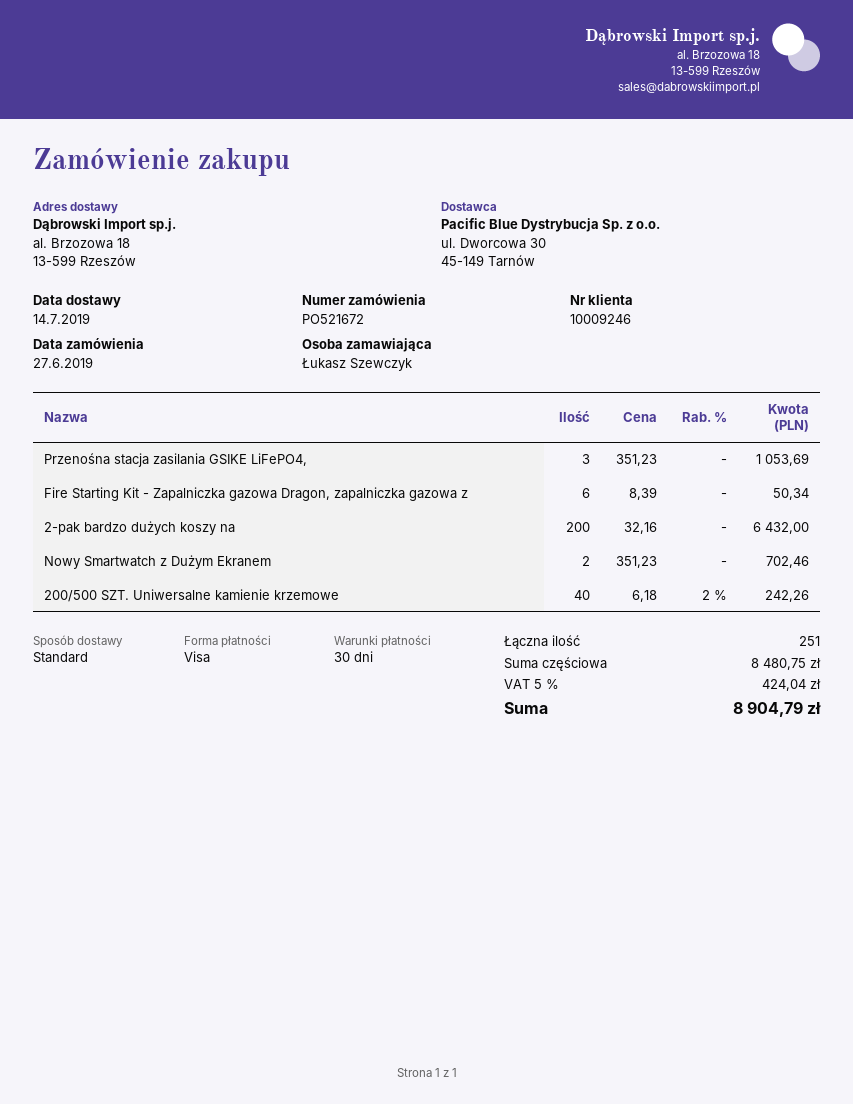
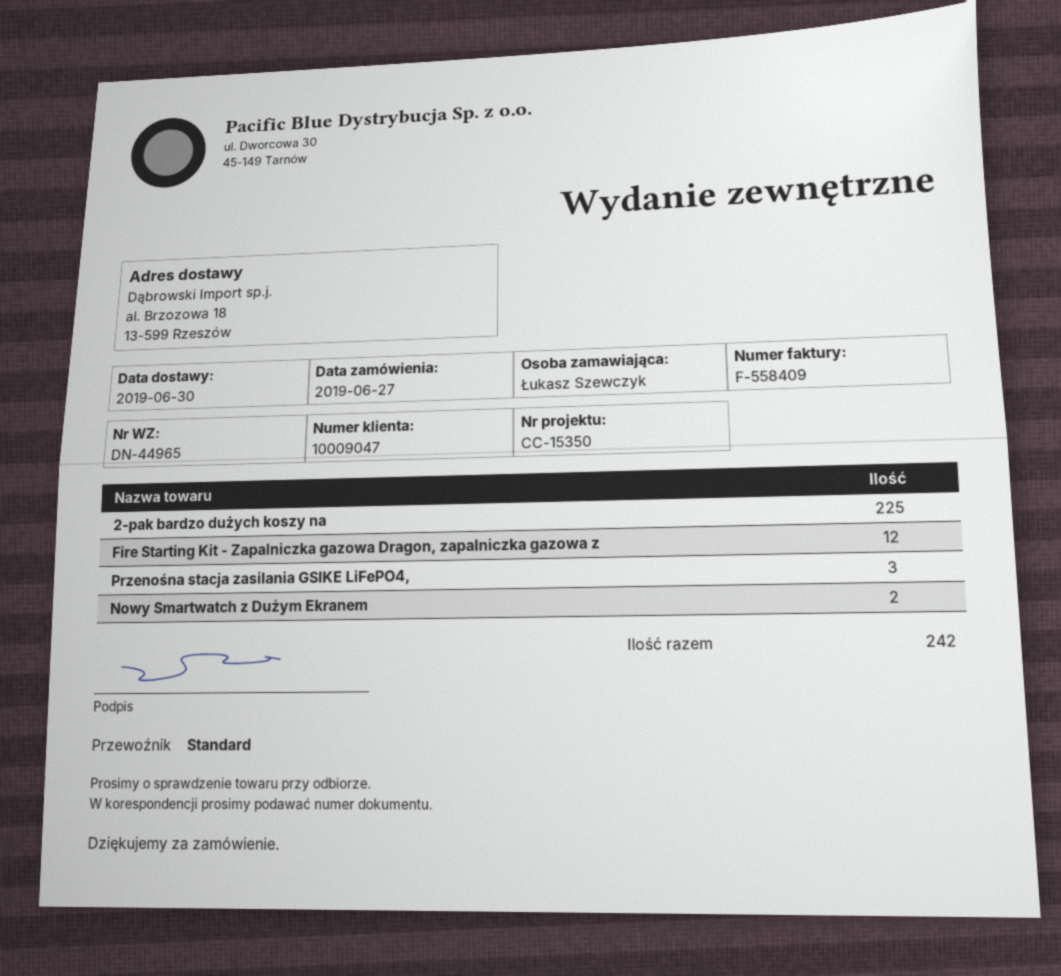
delivery date: 2019-07-14 -> 2019-06-30
customer number: 10009246 -> 10009047
Fire Starting Kit - Zapalniczka gazowa Dragon, zapalniczka gazowa z: 6 -> 12
2-pak bardzo dużych koszy na: 200 -> 225
200/500 SZT. Uniwersalne kamienie krzemowe: 40 -> none
total quantity: 251 -> 242

